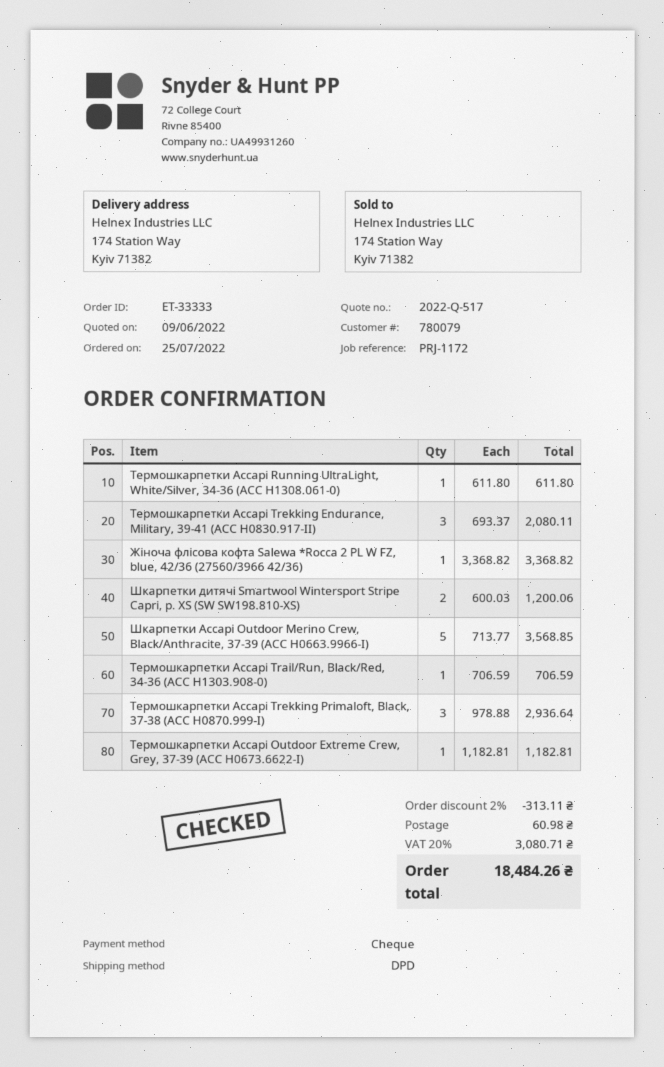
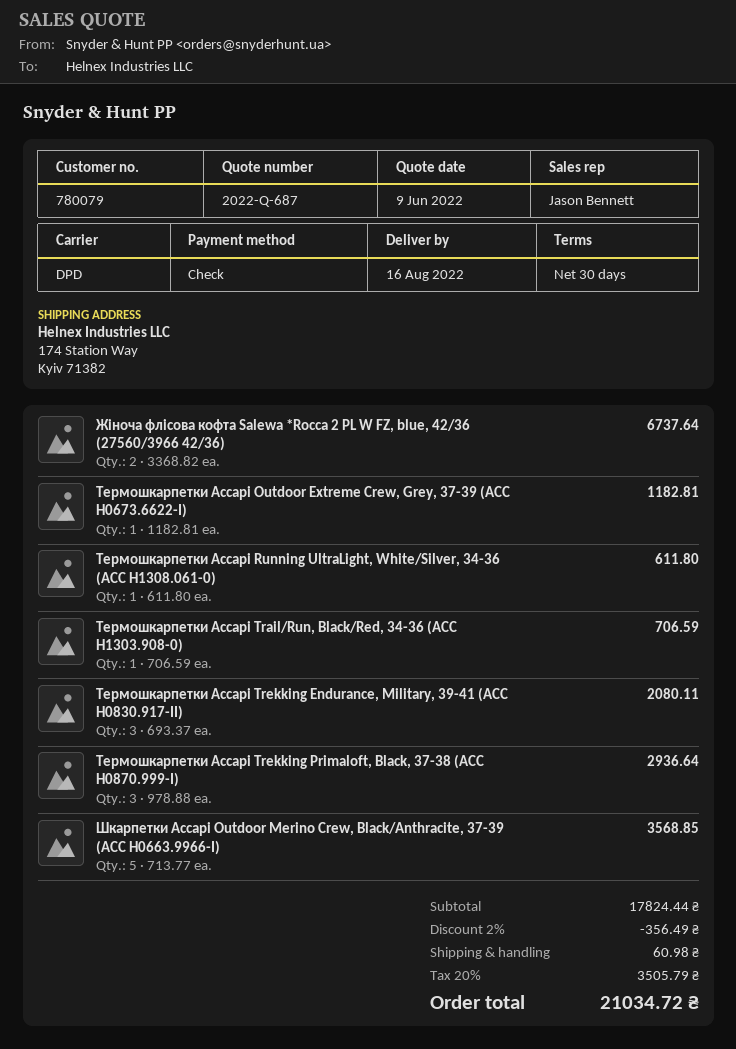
quote number: 2022-Q-517 -> 2022-Q-687
Жіноча флісова кофта Salewa *Rocca 2 PL W FZ, blue, 42/36 (27560/3966 42/36): 1 x 3368.82 = 3368.82 -> 2 x 3368.82 = 6737.64
Шкарпетки дитячі Smartwool Wintersport Stripe Capri, р. XS (SW SW198.810-XS): 2 x 600.03 = 1200.06 -> none
discount: 2% = 313.11 -> 2% = 356.49
tax: 20% = 3080.71 -> 20% = 3505.79
total: 18484.26 -> 21034.72

